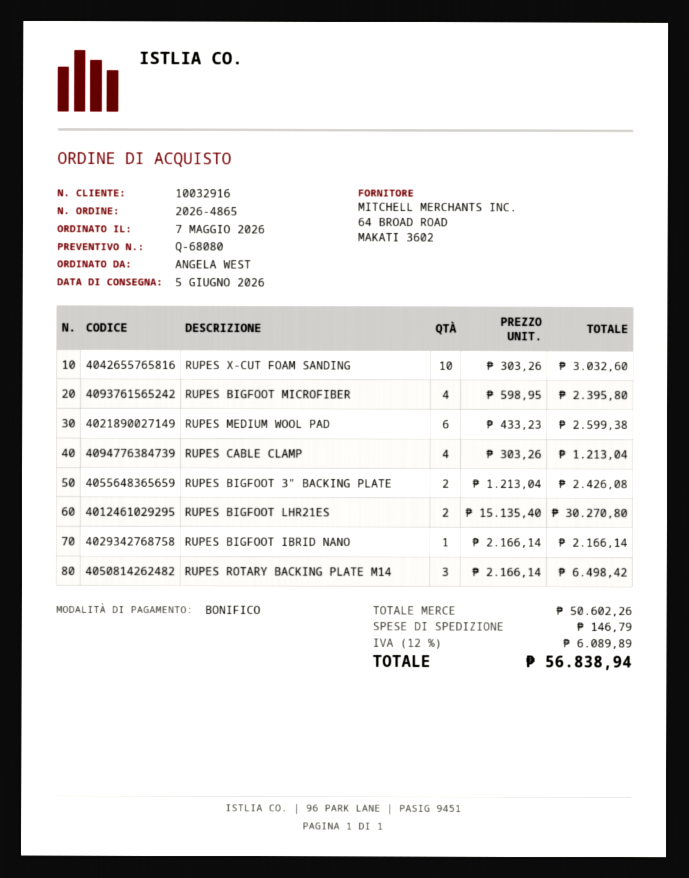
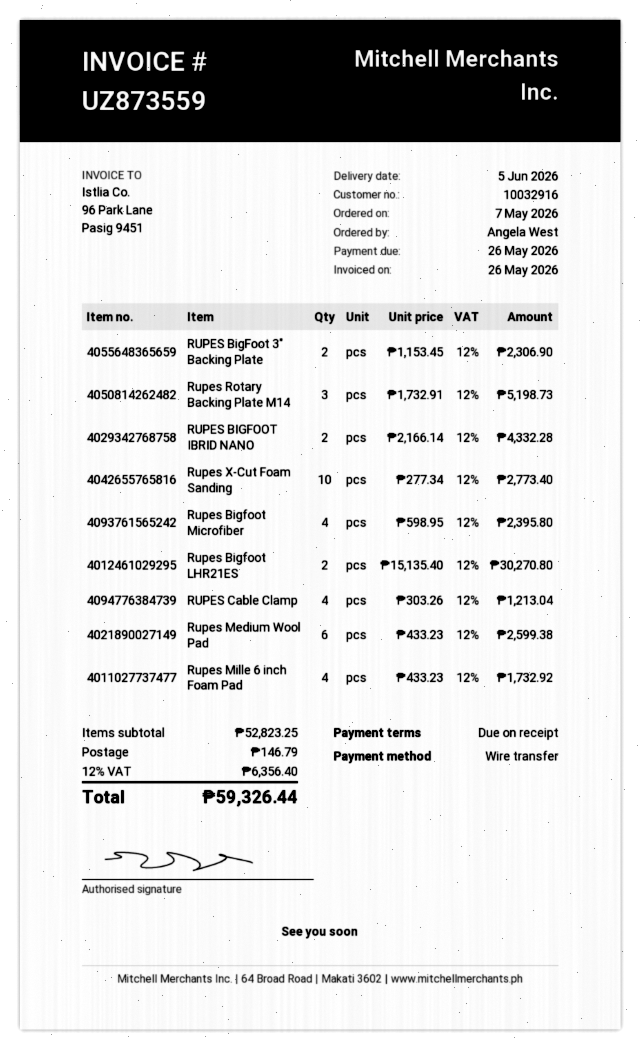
RUPES X-CUT FOAM SANDING: 10 x 303.26 = 3032.60 -> 10 x 277.34 = 2773.40
RUPES BIGFOOT 3" BACKING PLATE: 2 x 1213.04 = 2426.08 -> 2 x 1153.45 = 2306.90
RUPES BIGFOOT IBRID NANO: 1 x 2166.14 = 2166.14 -> 2 x 2166.14 = 4332.28
RUPES ROTARY BACKING PLATE M14: 3 x 2166.14 = 6498.42 -> 3 x 1732.91 = 5198.73
Rupes Mille 6 inch Foam Pad: none -> 4 x 433.23 = 1732.92
subtotal: 50602.26 -> 52823.25
tax: 12% = 6089.89 -> 12% = 6356.40
total: 56838.94 -> 59326.44

